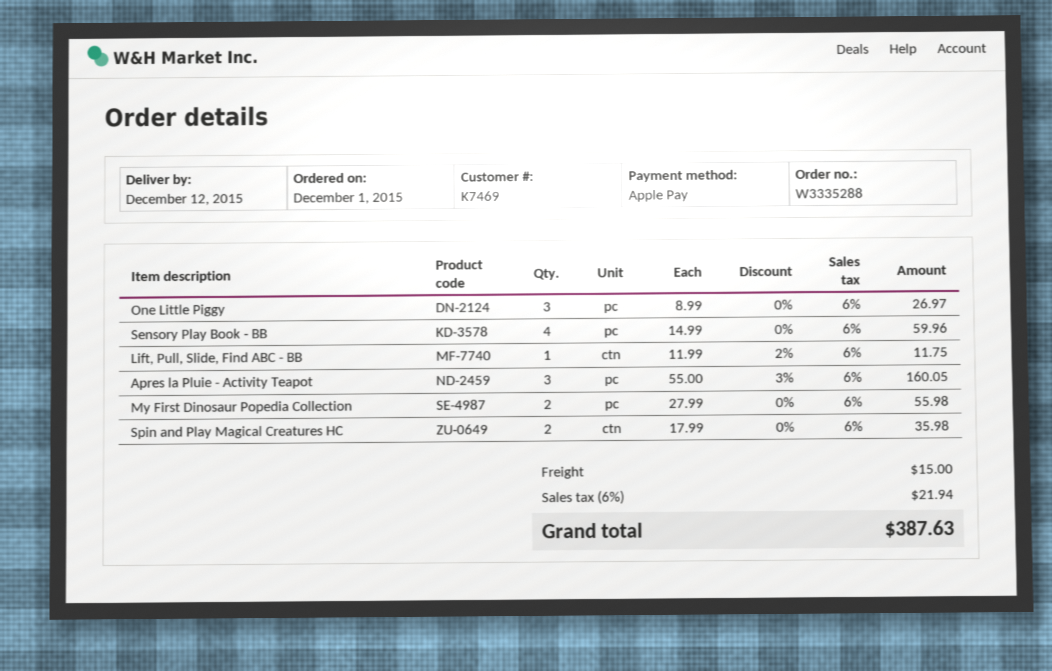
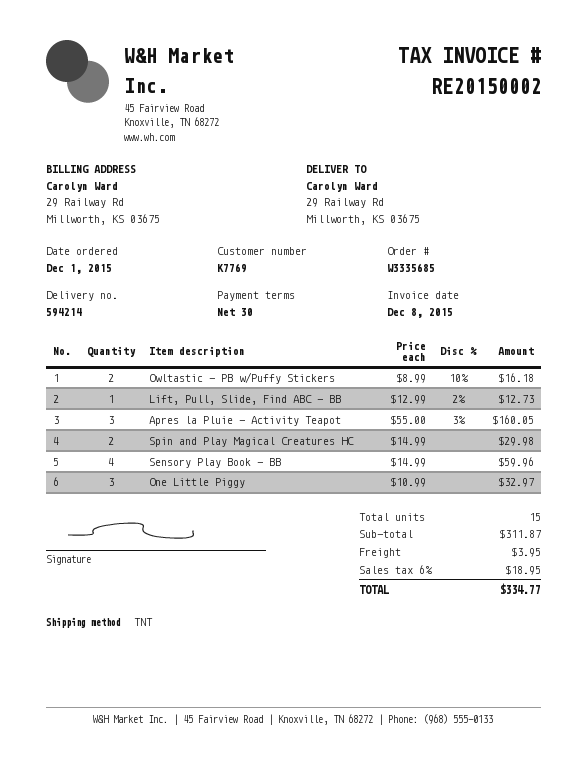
order number: W3335288 -> W3335685
customer number: K7469 -> K7769
One Little Piggy: 3 x 8.99 = 26.97 -> 3 x 10.99 = 32.97
Lift, Pull, Slide, Find ABC - BB: 1 x 11.99 - 2% = 11.75 -> 1 x 12.99 - 2% = 12.73
My First Dinosaur Popedia Collection: 2 x 27.99 = 55.98 -> none
Spin and Play Magical Creatures HC: 2 x 17.99 = 35.98 -> 2 x 14.99 = 29.98
Owltastic - PB w/Puffy Stickers: none -> 2 x 8.99 - 10% = 16.18
shipping: 15.00 -> 3.95
tax: 6% = 21.94 -> 6% = 18.95
total: 387.63 -> 334.77

